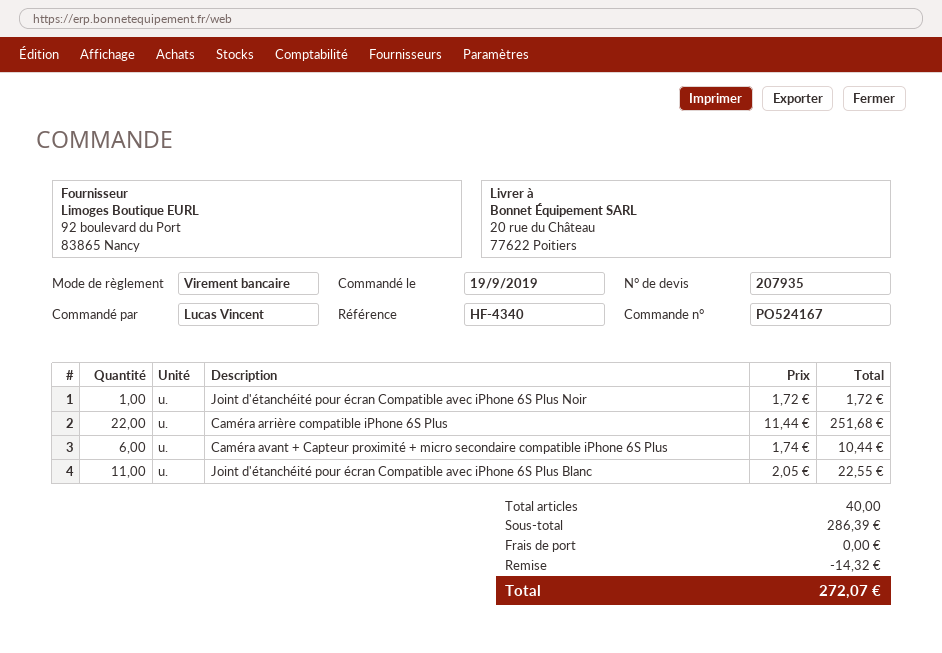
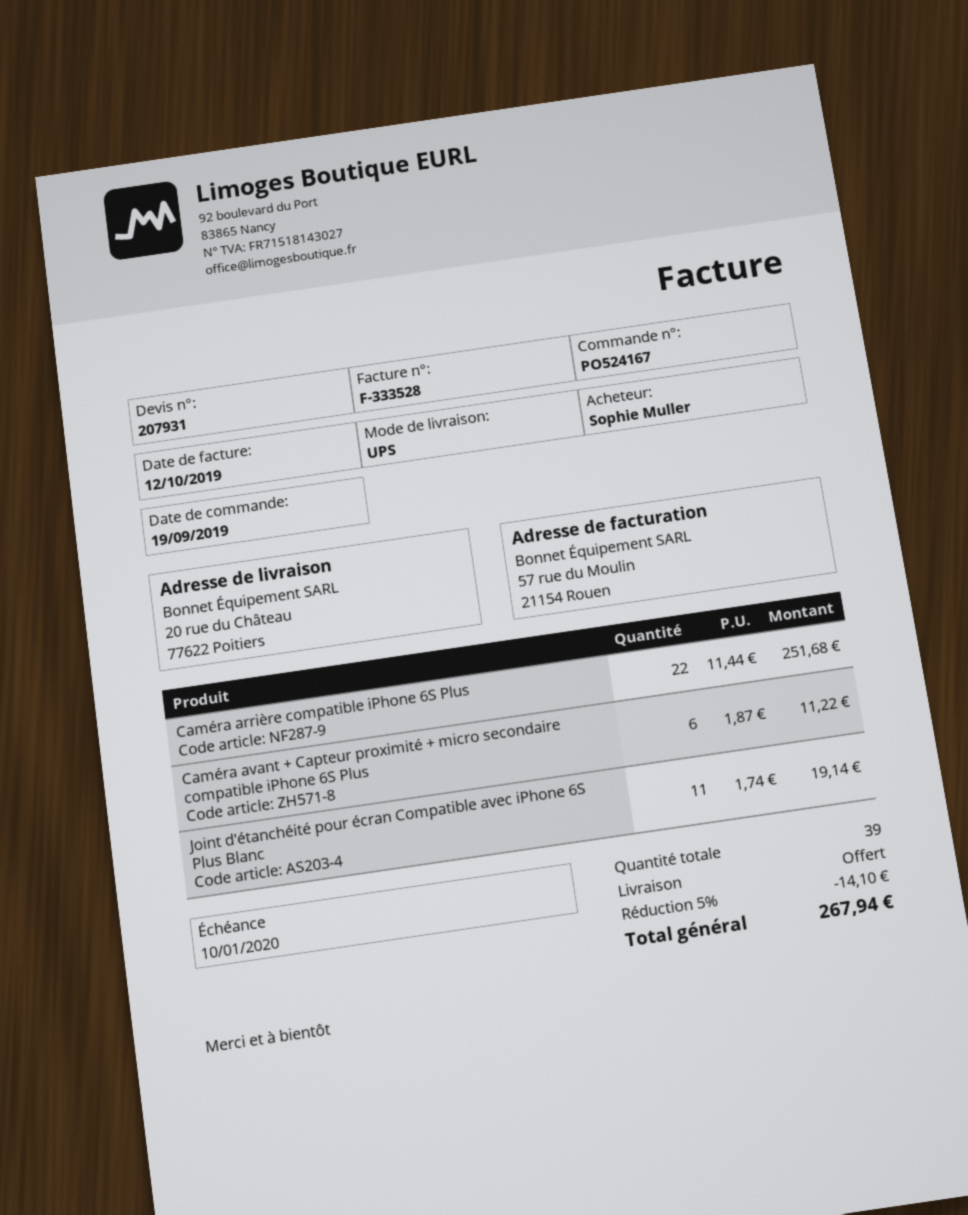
quote number: 207935 -> 207931
ordered by: Lucas Vincent -> Sophie Muller
Joint d'étanchéité pour écran Compatible avec iPhone 6S Plus Noir: 1 x 1.72 = 1.72 -> none
Caméra avant + Capteur proximité + micro secondaire compatible iPhone 6S Plus: 6 x 1.74 = 10.44 -> 6 x 1.87 = 11.22
Joint d'étanchéité pour écran Compatible avec iPhone 6S Plus Blanc: 11 x 2.05 = 22.55 -> 11 x 1.74 = 19.14
total quantity: 40 -> 39
discount: 14.32 -> 14.10
total: 272.07 -> 267.94

